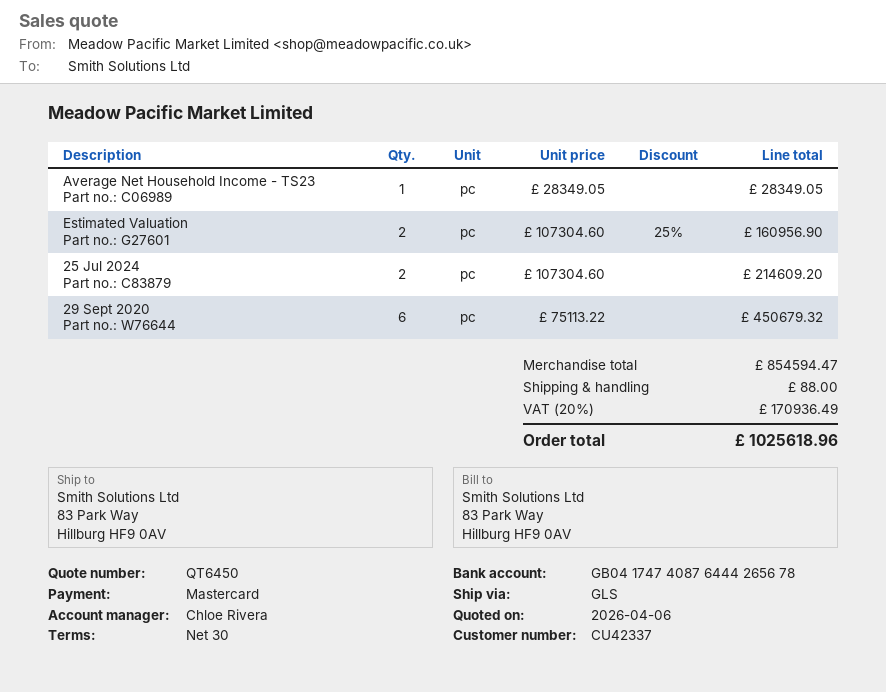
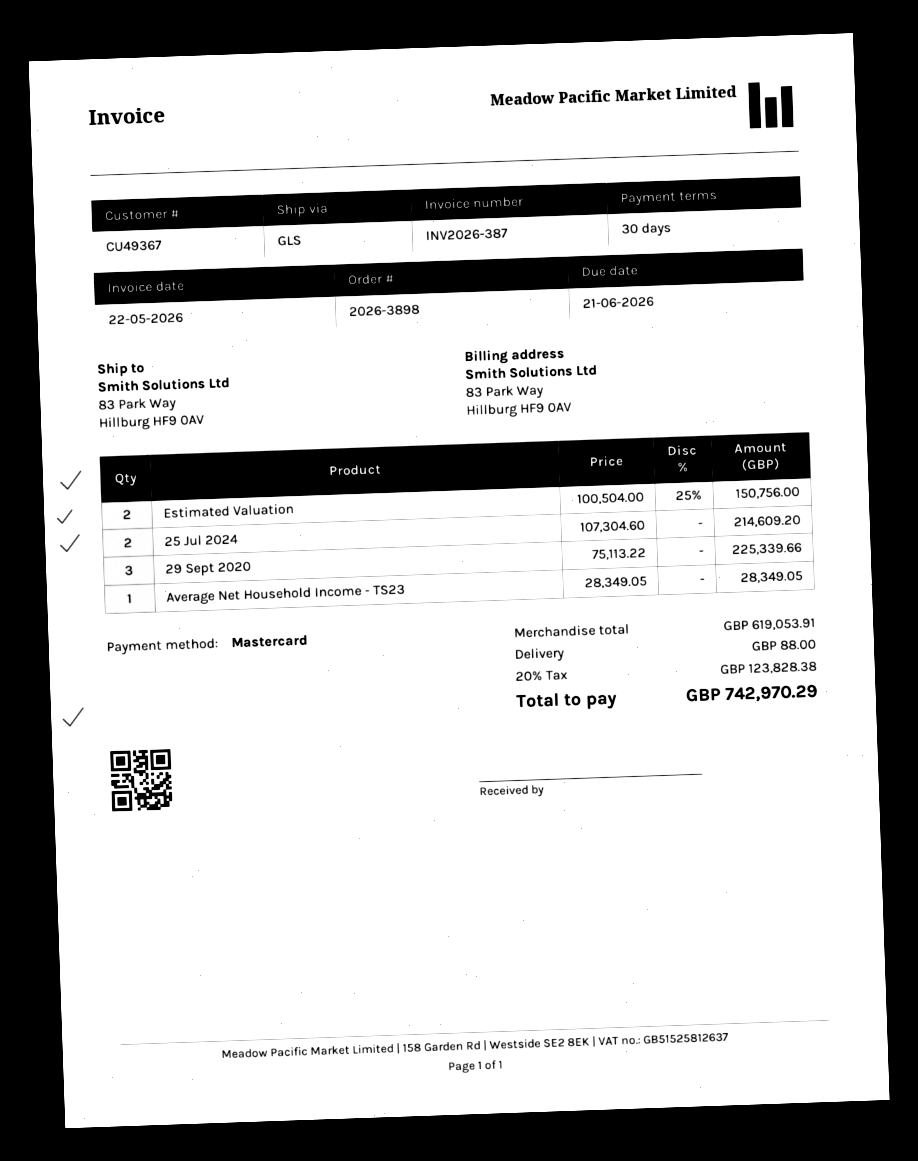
customer number: CU42337 -> CU49367
Estimated Valuation: 2 x 107304.60 - 25% = 160956.90 -> 2 x 100504.00 - 25% = 150756.00
29 Sept 2020: 6 x 75113.22 = 450679.32 -> 3 x 75113.22 = 225339.66
subtotal: 854594.47 -> 619053.91
tax: 20% = 170936.49 -> 20% = 123828.38
total: 1025618.96 -> 742970.29

